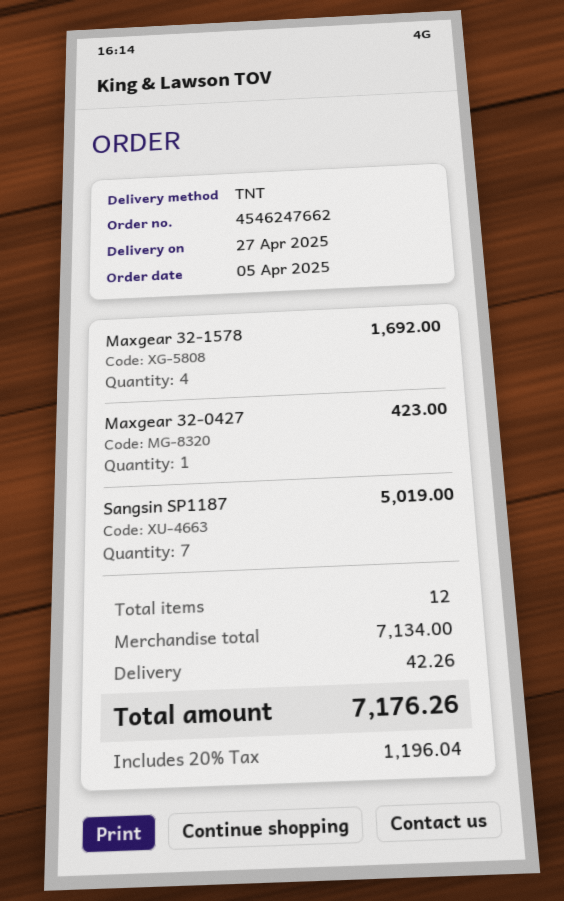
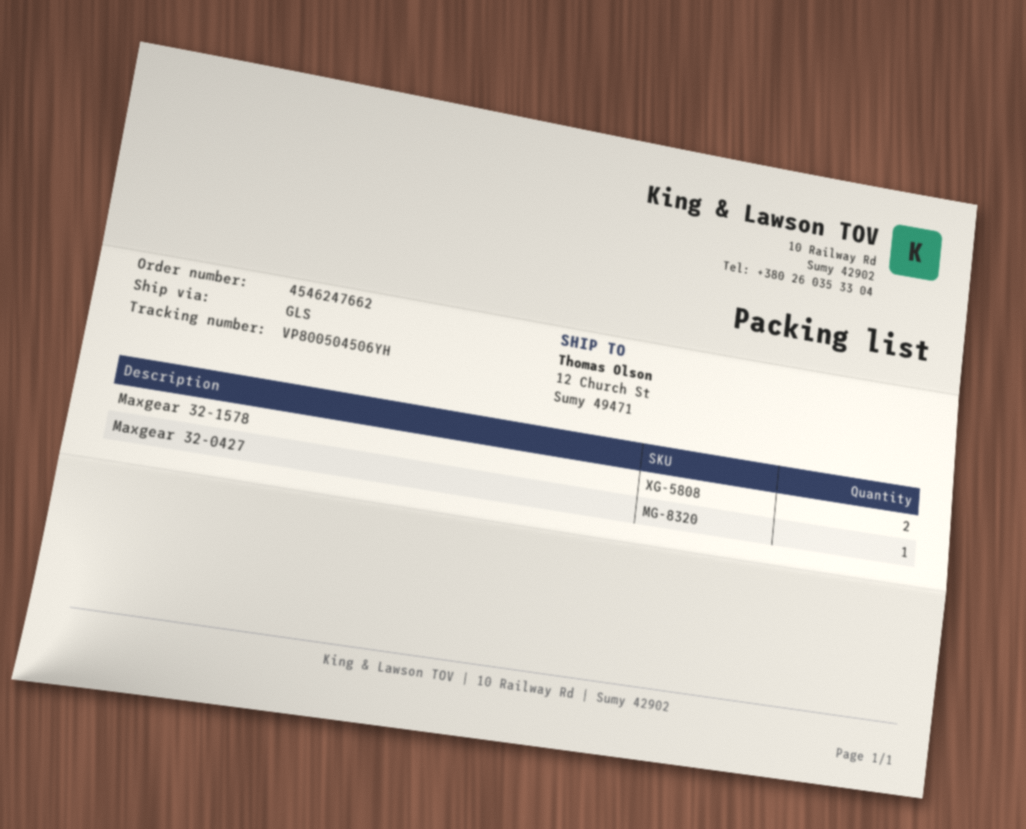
shipping method: TNT -> GLS
Maxgear 32-1578: 4 -> 2
Sangsin SP1187: 7 -> none

